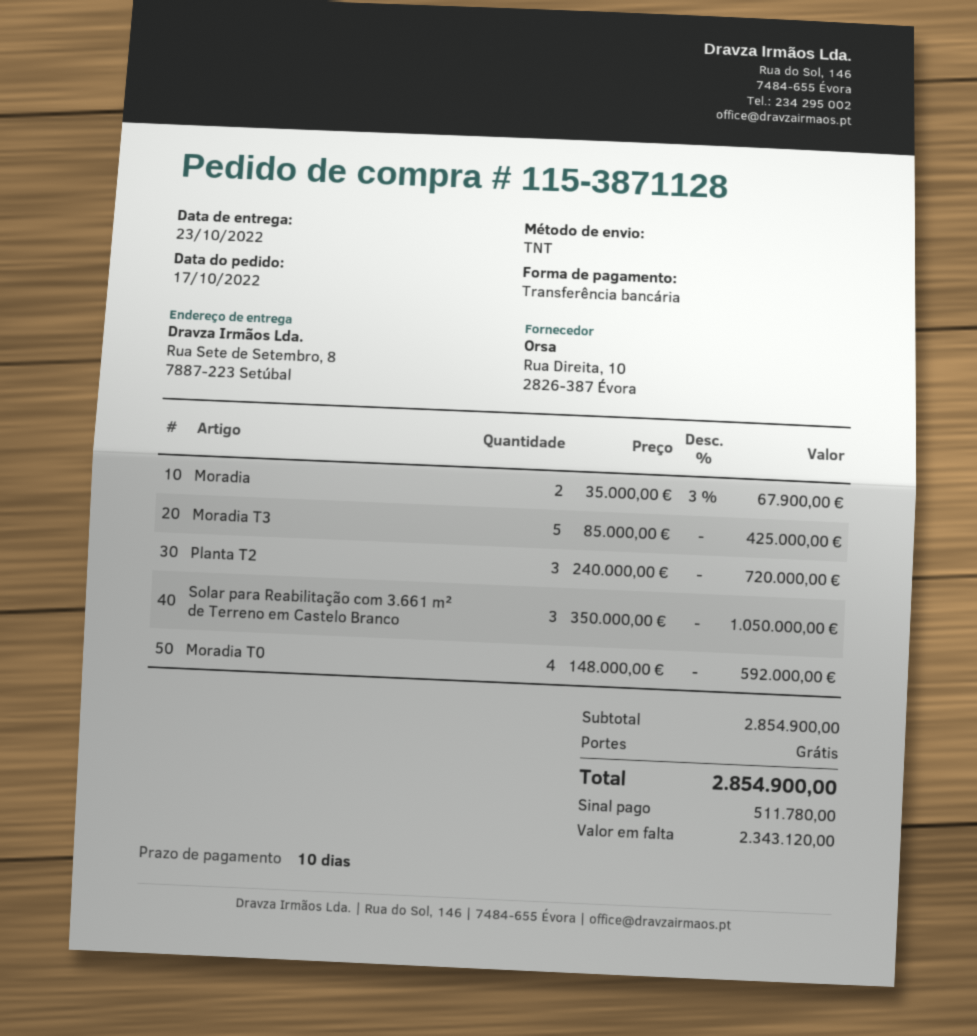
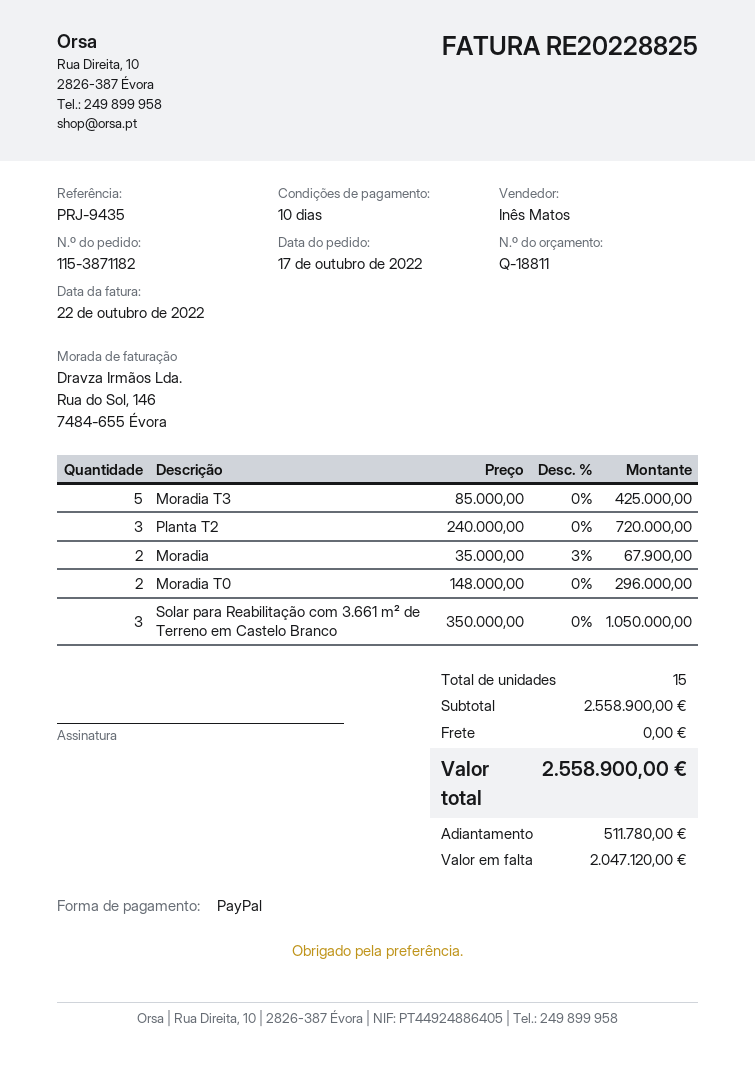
order number: 115-3871128 -> 115-3871182
payment method: bank transfer -> PayPal
Moradia T0: 4 x 148000.00 = 592000.00 -> 2 x 148000.00 = 296000.00
subtotal: 2854900.00 -> 2558900.00
total: 2854900.00 -> 2558900.00
balance: 2343120.00 -> 2047120.00

